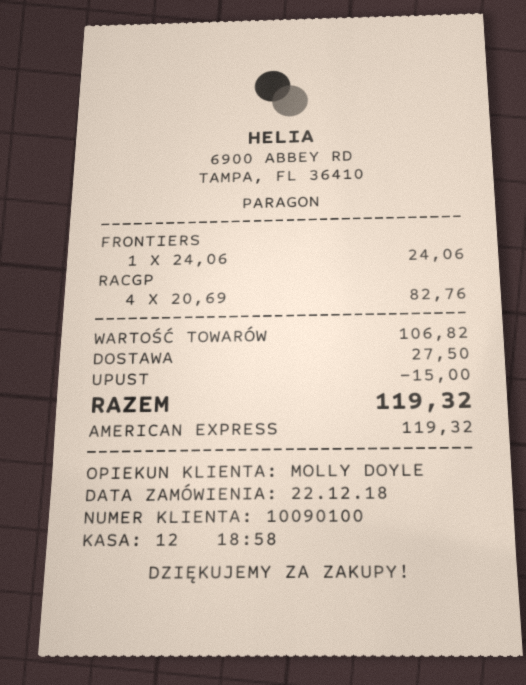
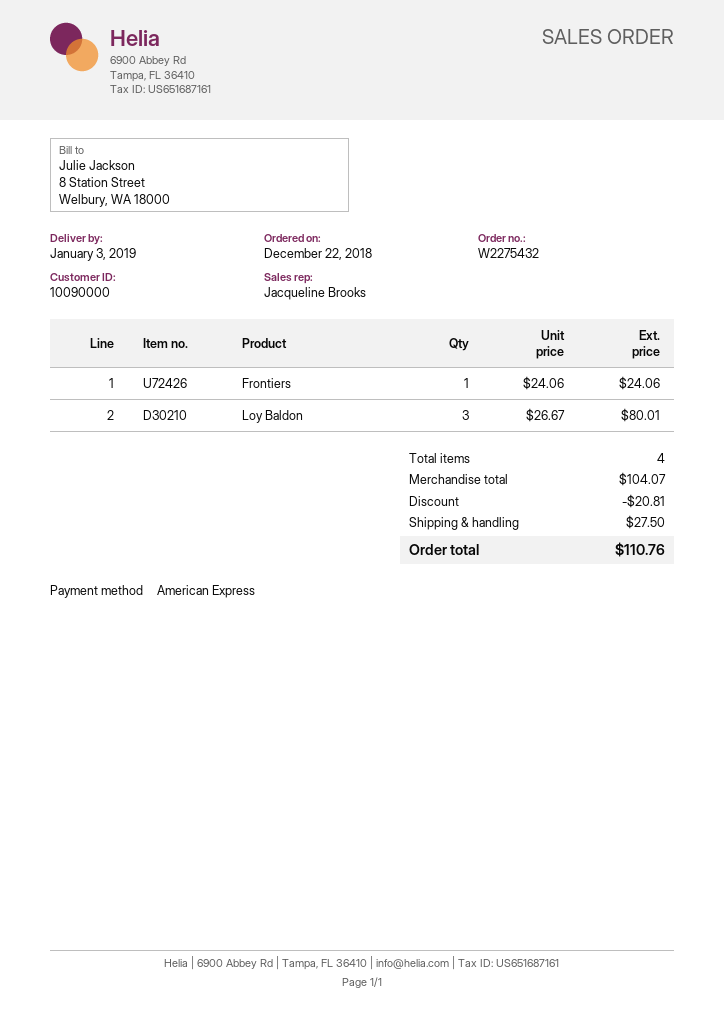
customer number: 10090100 -> 10090000
sales rep: MOLLY DOYLE -> Jacqueline Brooks
RACGP: 4 x 20.69 = 82.76 -> none
Loy Baldon: none -> 3 x 26.67 = 80.01
subtotal: 106.82 -> 104.07
discount: 15.00 -> 20.81
total: 119.32 -> 110.76

